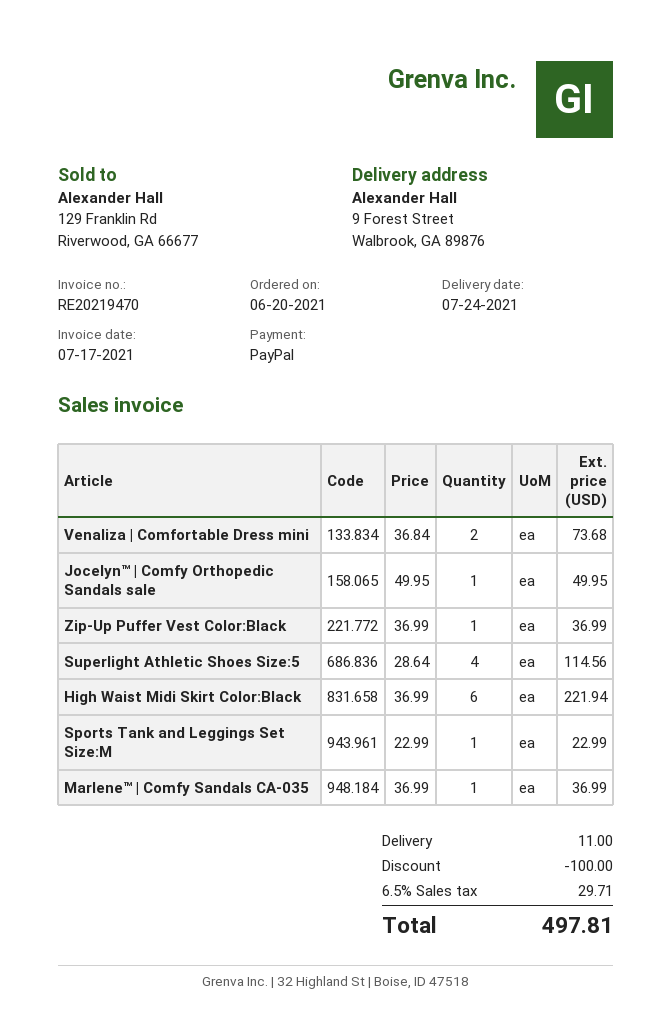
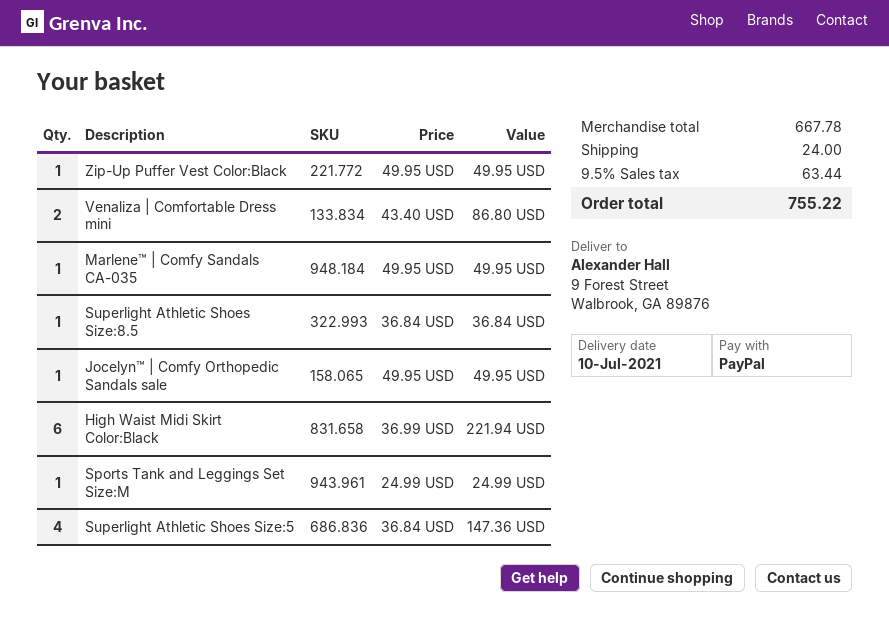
delivery date: 2021-07-24 -> 2021-07-10
Venaliza | Comfortable Dress mini: 2 x 36.84 = 73.68 -> 2 x 43.40 = 86.80
Zip-Up Puffer Vest Color:Black: 1 x 36.99 = 36.99 -> 1 x 49.95 = 49.95
Superlight Athletic Shoes Size:5: 4 x 28.64 = 114.56 -> 4 x 36.84 = 147.36
Sports Tank and Leggings Set Size:M: 1 x 22.99 = 22.99 -> 1 x 24.99 = 24.99
Marlene™ | Comfy Sandals CA-035: 1 x 36.99 = 36.99 -> 1 x 49.95 = 49.95
Superlight Athletic Shoes Size:8.5: none -> 1 x 36.84 = 36.84
discount: 100.00 -> none
shipping: 11.00 -> 24.00
tax: 6.5% = 29.71 -> 9.5% = 63.44
total: 497.81 -> 755.22

